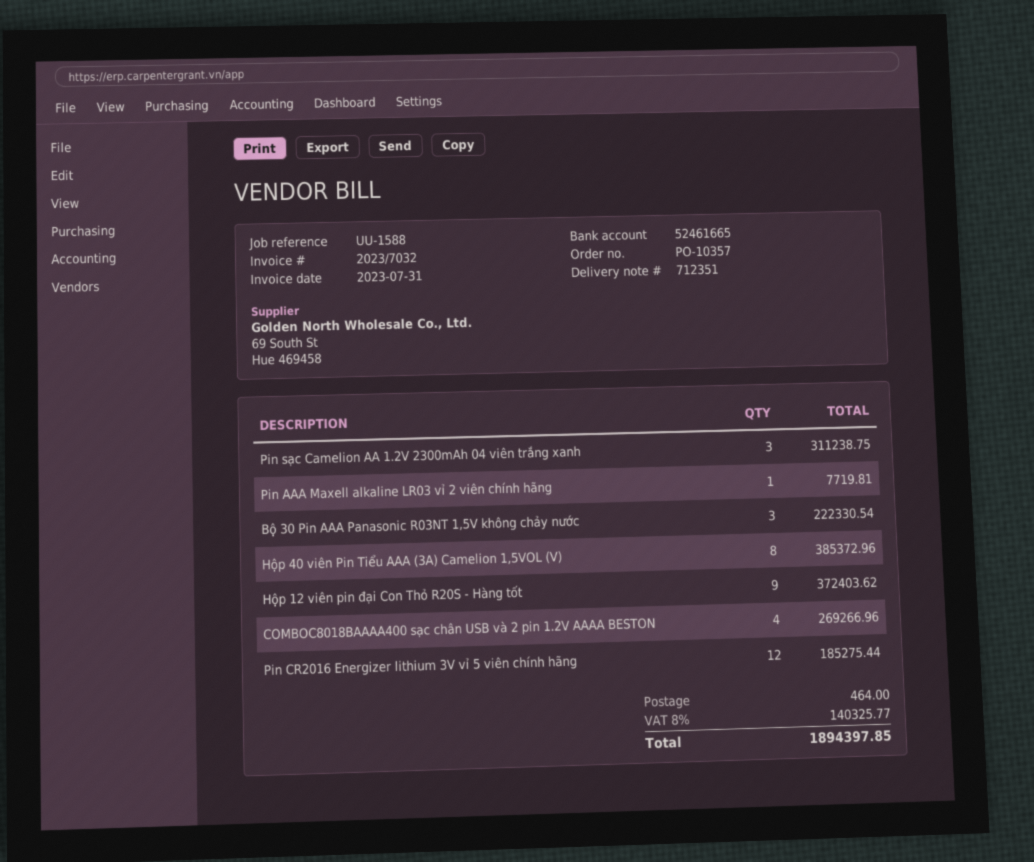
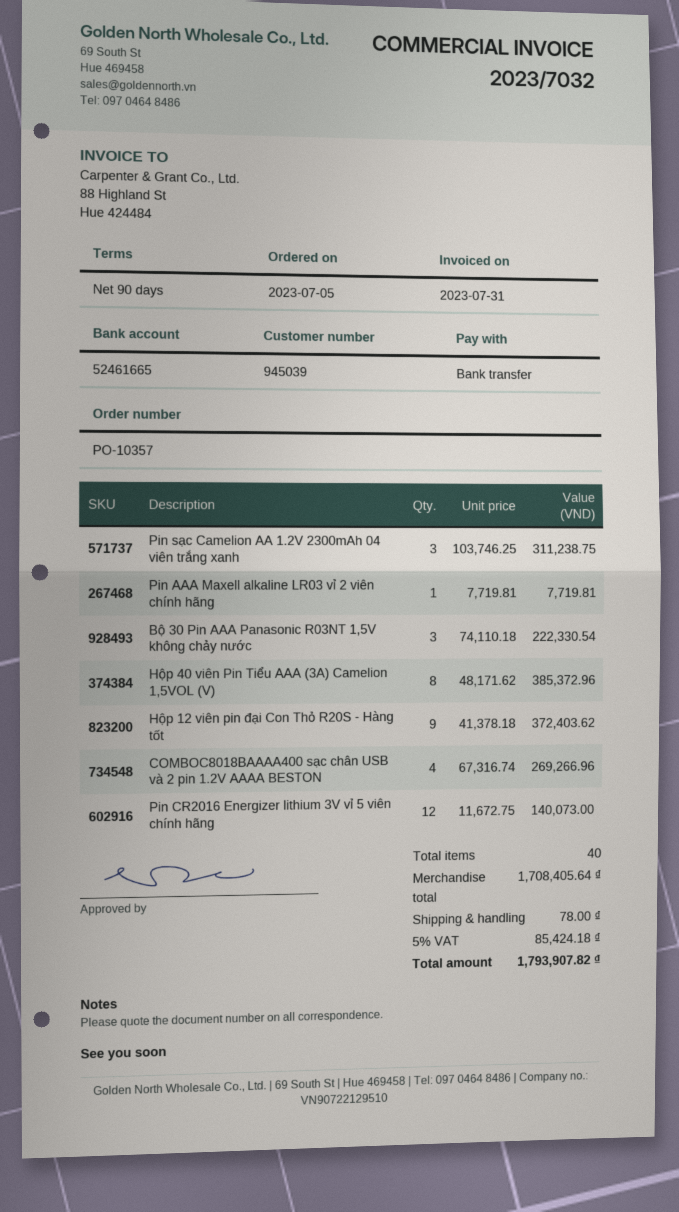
Pin CR2016 Energizer lithium 3V vỉ 5 viên chính hãng: 12 for 185275.44 -> 12 for 140073.00
shipping: 464.00 -> 78.00
tax: 8% = 140325.77 -> 5% = 85424.18
total: 1894397.85 -> 1793907.82

